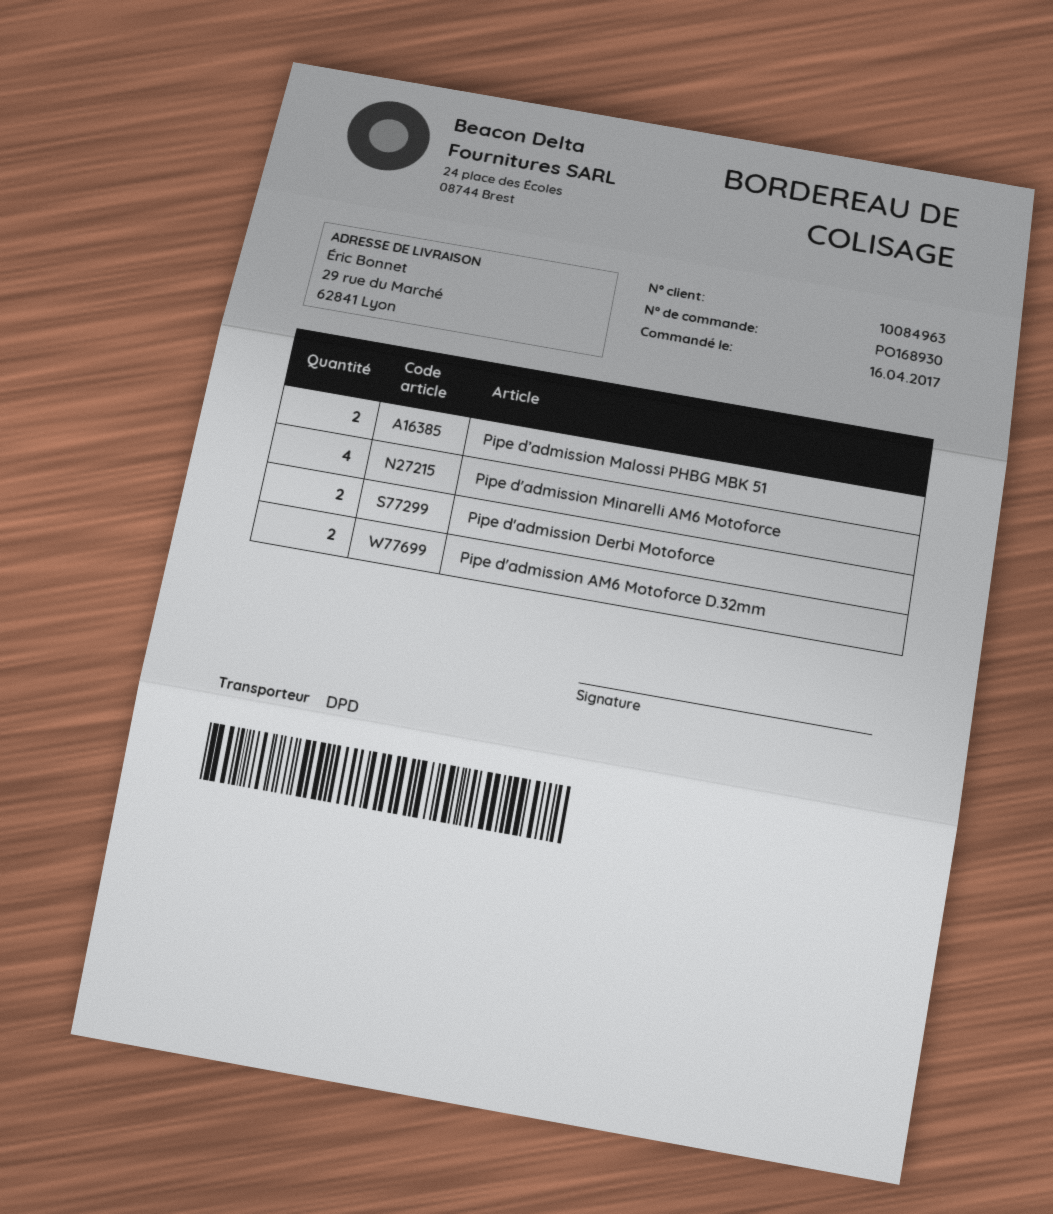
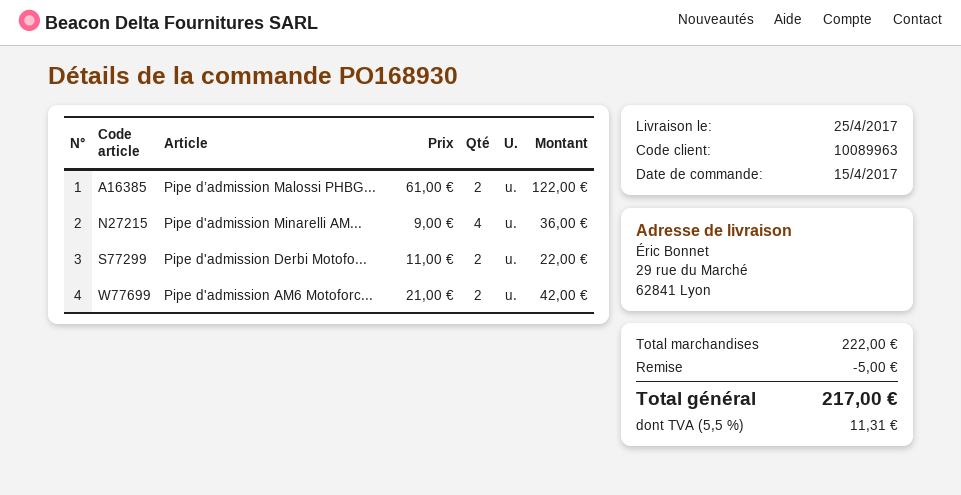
order date: 2017-04-16 -> 2017-04-15
customer number: 10084963 -> 10089963

